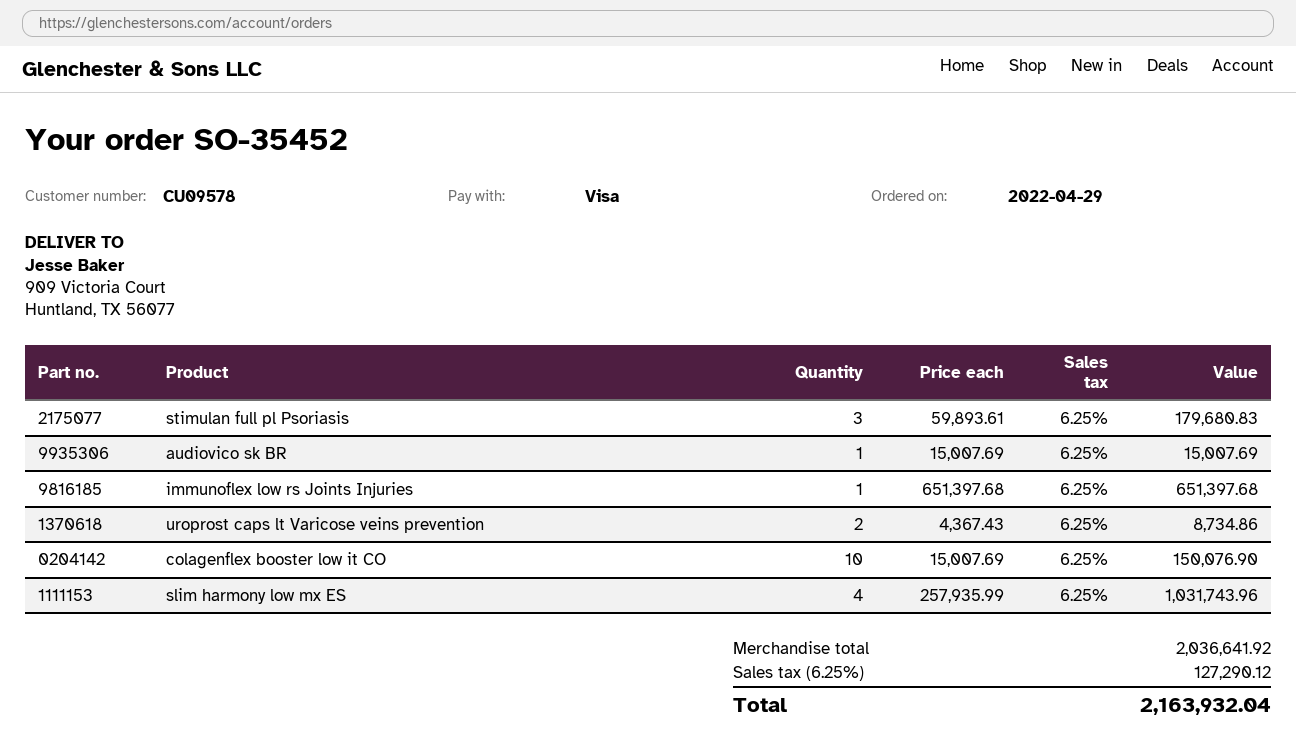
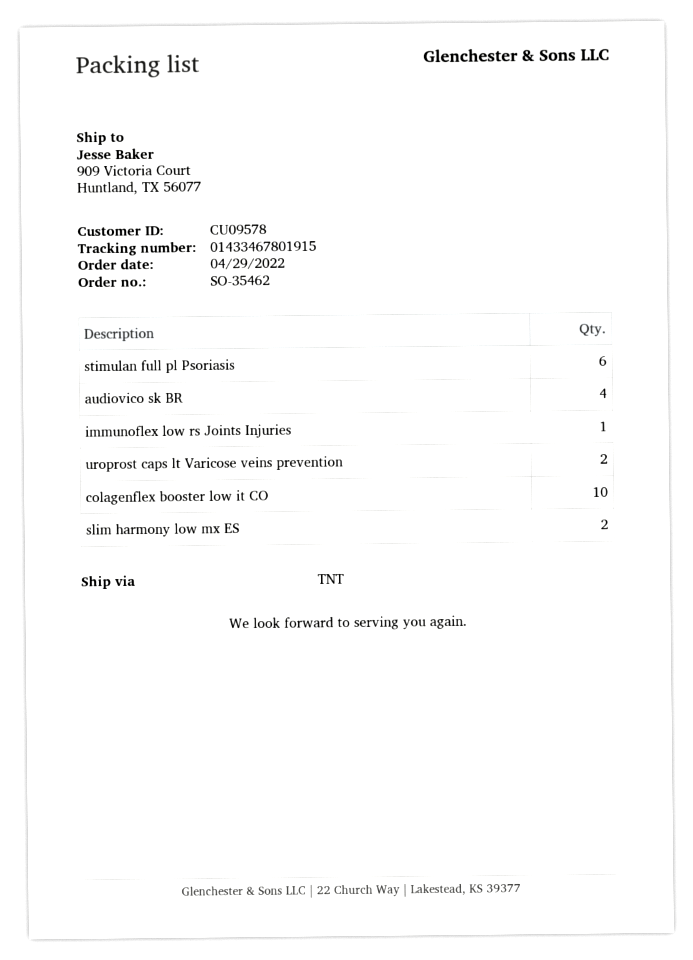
order number: SO-35452 -> SO-35462
stimulan full pl Psoriasis: 3 -> 6
audiovico sk BR: 1 -> 4
slim harmony low mx ES: 4 -> 2

